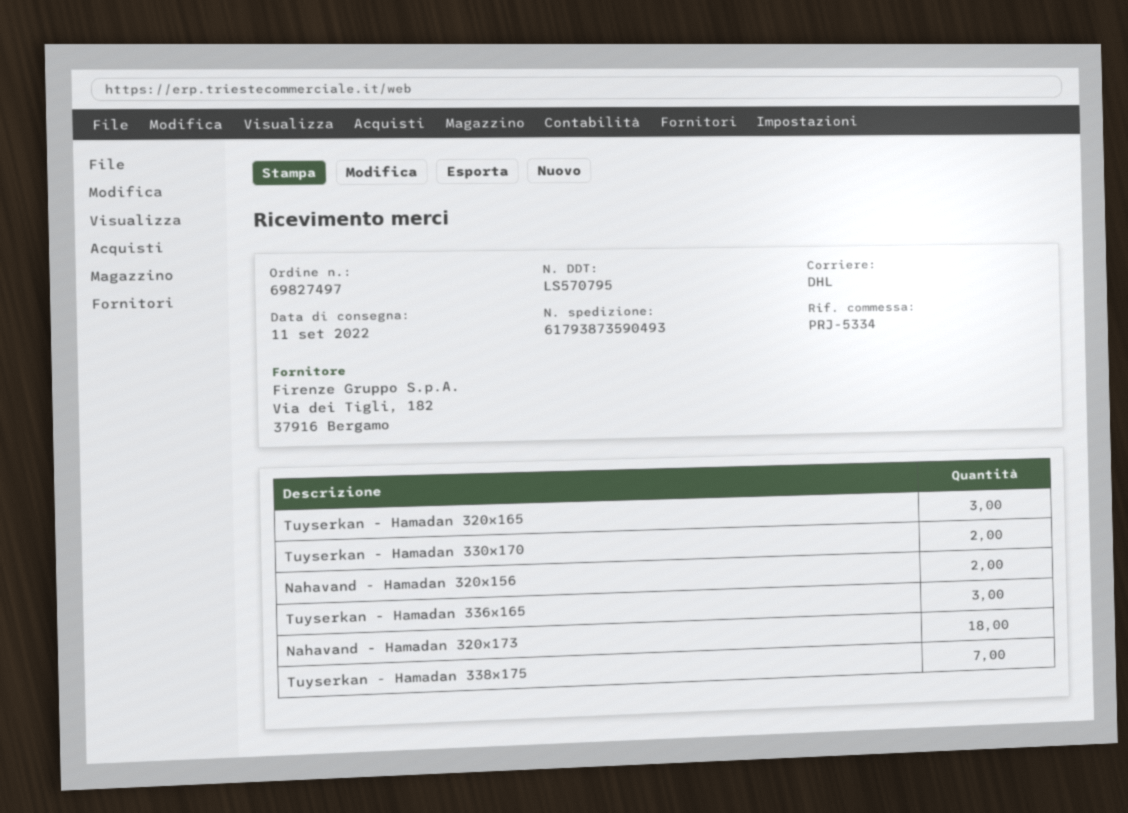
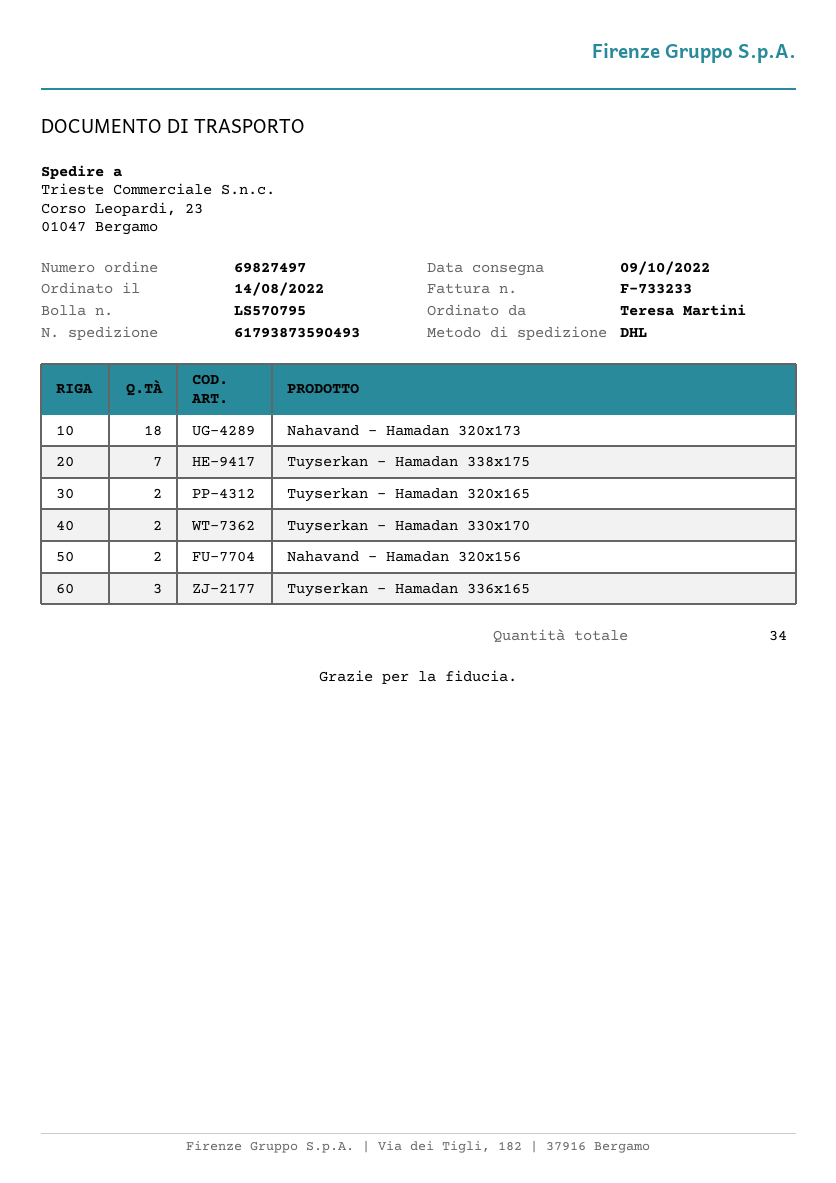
delivery date: 2022-09-11 -> 2022-10-09
Tuyserkan - Hamadan 320x165: 3 -> 2

